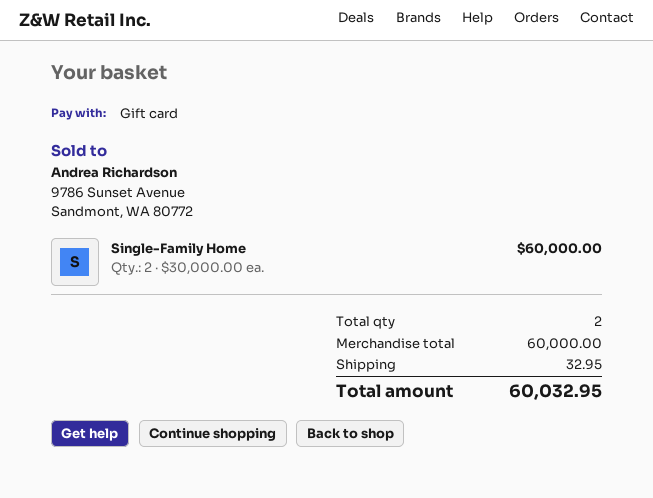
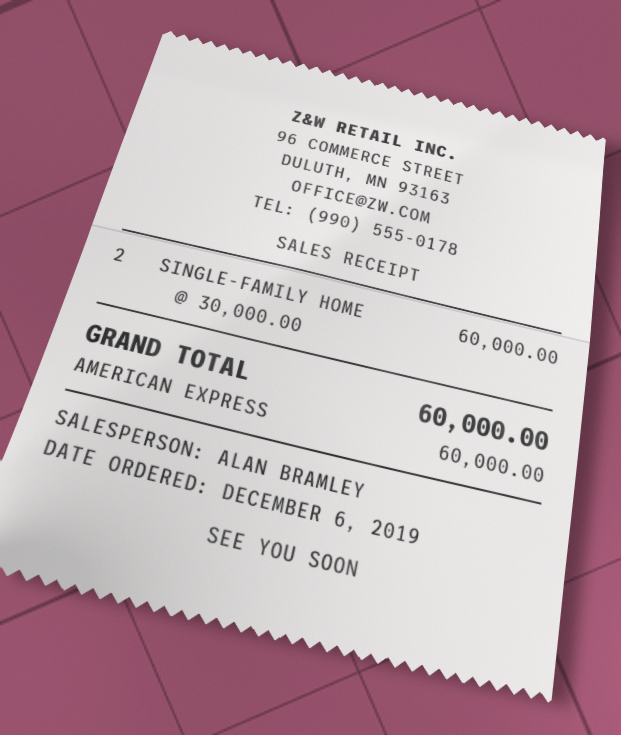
payment method: gift card -> American Express
shipping: 32.95 -> none
total: 60032.95 -> 60000.00

